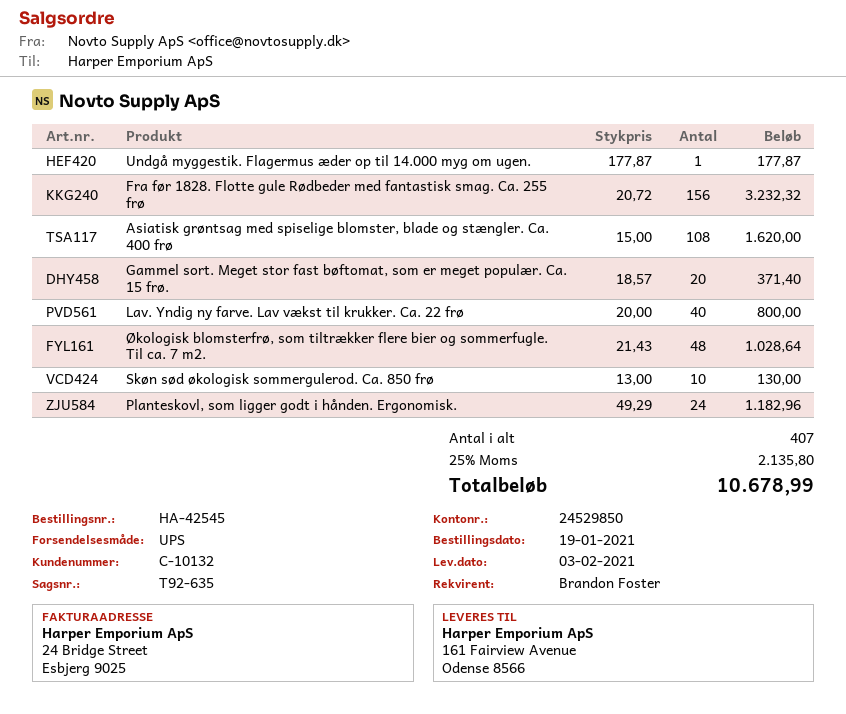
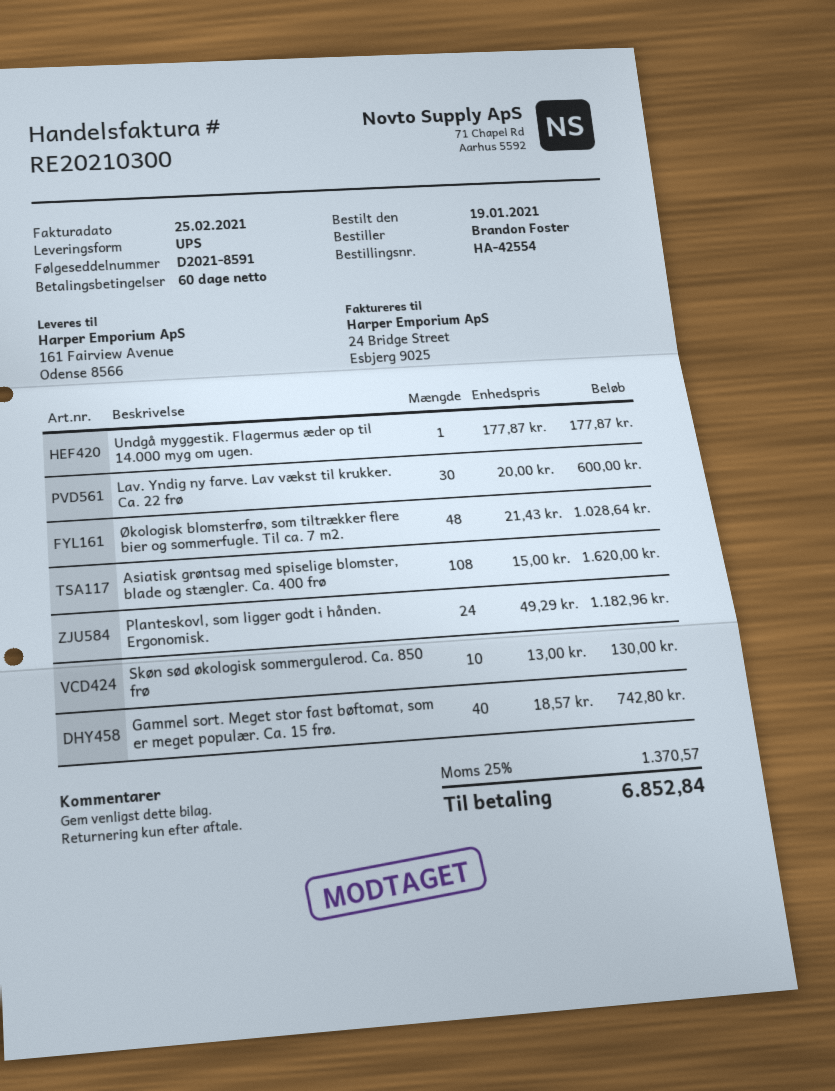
order number: HA-42545 -> HA-42554
Fra før 1828. Flotte gule Rødbeder med fantastisk smag. Ca. 255 frø: 156 x 20.72 = 3232.32 -> none
Gammel sort. Meget stor fast bøftomat, som er meget populær. Ca. 15 frø.: 20 x 18.57 = 371.40 -> 40 x 18.57 = 742.80
Lav. Yndig ny farve. Lav vækst til krukker. Ca. 22 frø: 40 x 20.00 = 800.00 -> 30 x 20.00 = 600.00
tax: 25% = 2135.80 -> 25% = 1370.57
total: 10678.99 -> 6852.84

